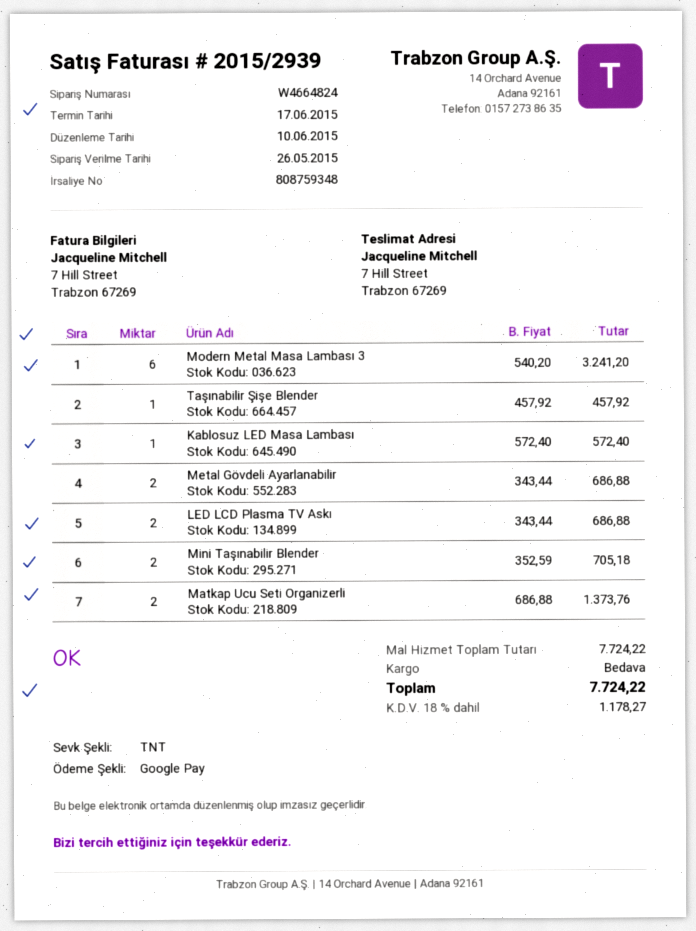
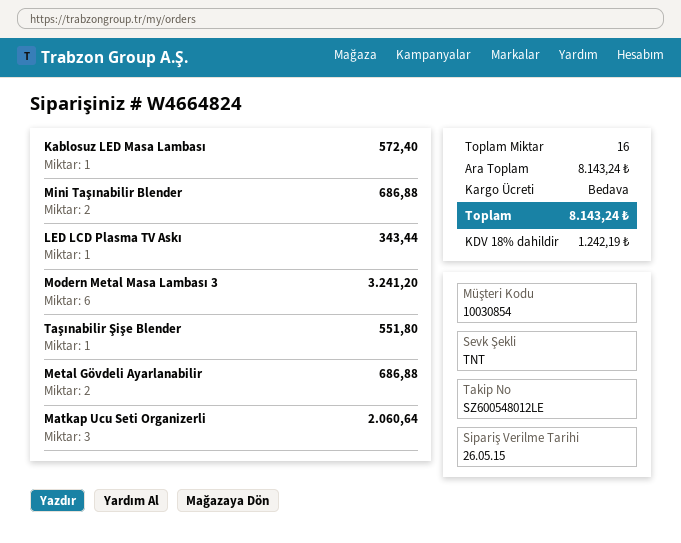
Taşınabilir Şişe Blender: 1 for 457.92 -> 1 for 551.80
LED LCD Plasma TV Askı: 2 for 686.88 -> 1 for 343.44
Mini Taşınabilir Blender: 2 for 705.18 -> 2 for 686.88
Matkap Ucu Seti Organizerli: 2 for 1373.76 -> 3 for 2060.64
subtotal: 7724.22 -> 8143.24
tax: 18% = 1178.27 -> 18% = 1242.19
total: 7724.22 -> 8143.24

